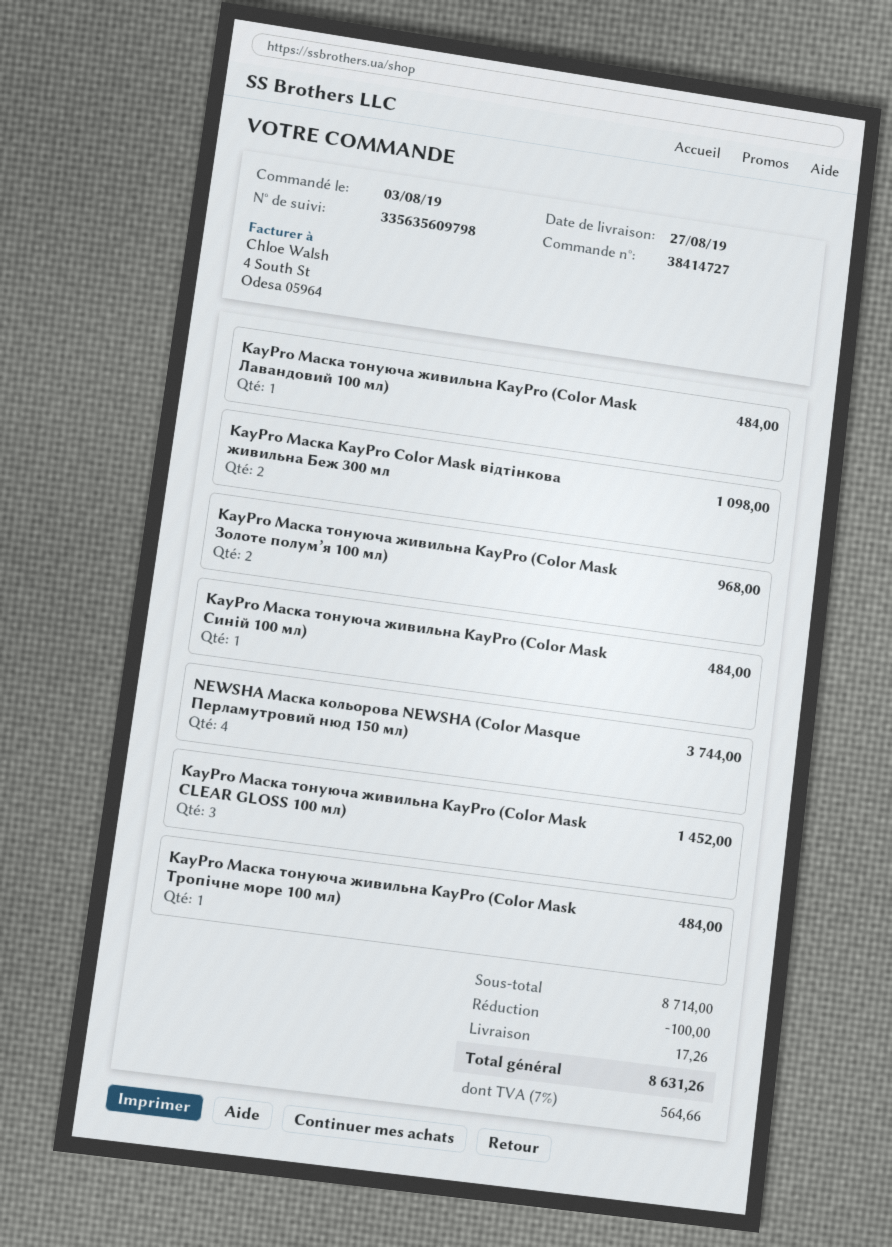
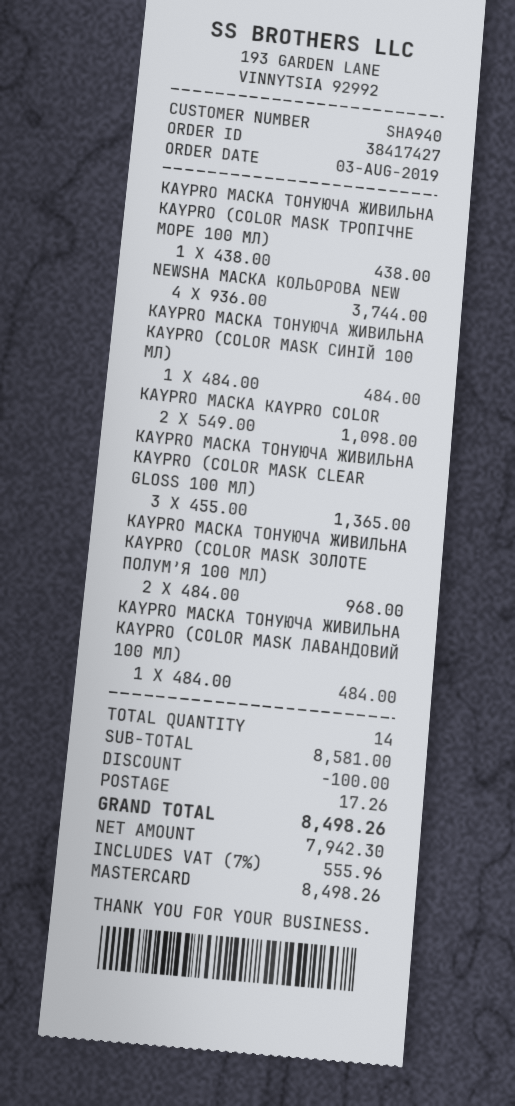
order number: 38414727 -> 38417427
KayPro Маска тонуюча живильна KayPro (Color Mask CLEAR GLOSS 100 мл): 3 for 1452.00 -> 3 for 1365.00
KayPro Маска тонуюча живильна KayPro (Color Mask Тропічне море 100 мл): 1 for 484.00 -> 1 for 438.00
subtotal: 8714.00 -> 8581.00
tax: 7% = 564.66 -> 7% = 555.96
total: 8631.26 -> 8498.26

